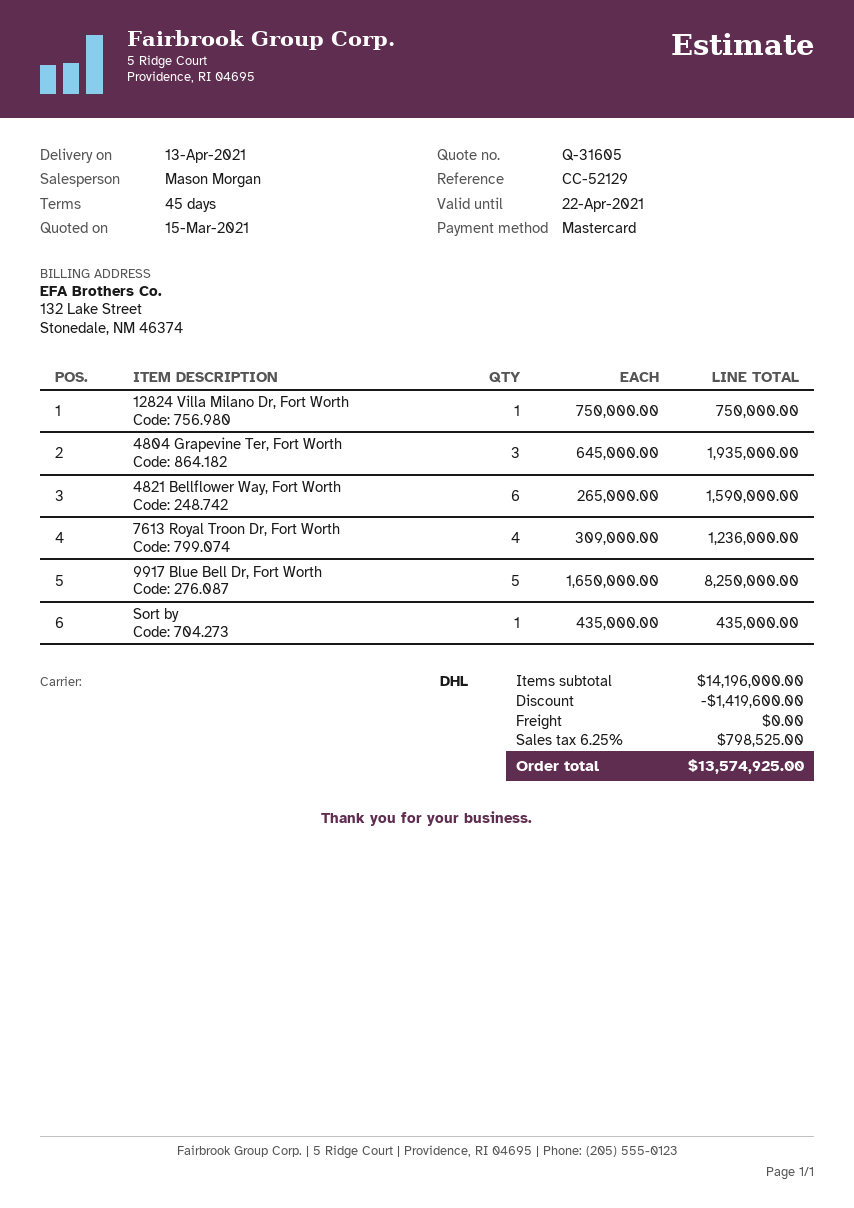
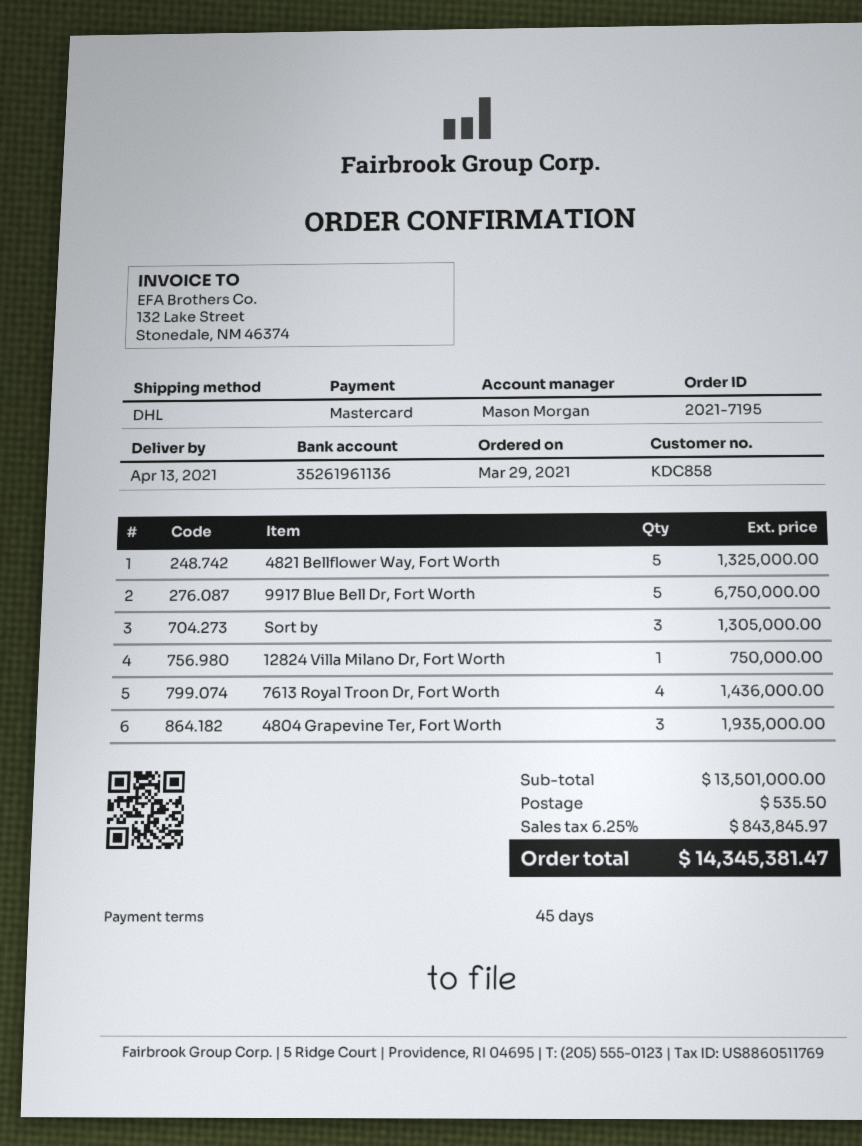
4821 Bellflower Way, Fort Worth: 6 for 1590000.00 -> 5 for 1325000.00
7613 Royal Troon Dr, Fort Worth: 4 for 1236000.00 -> 4 for 1436000.00
9917 Blue Bell Dr, Fort Worth: 5 for 8250000.00 -> 5 for 6750000.00
Sort by: 1 for 435000.00 -> 3 for 1305000.00
subtotal: 14196000.00 -> 13501000.00
discount: 1419600.00 -> none
shipping: 0.00 -> 535.50
tax: 6.25% = 798525.00 -> 6.25% = 843845.97
total: 13574925.00 -> 14345381.47

